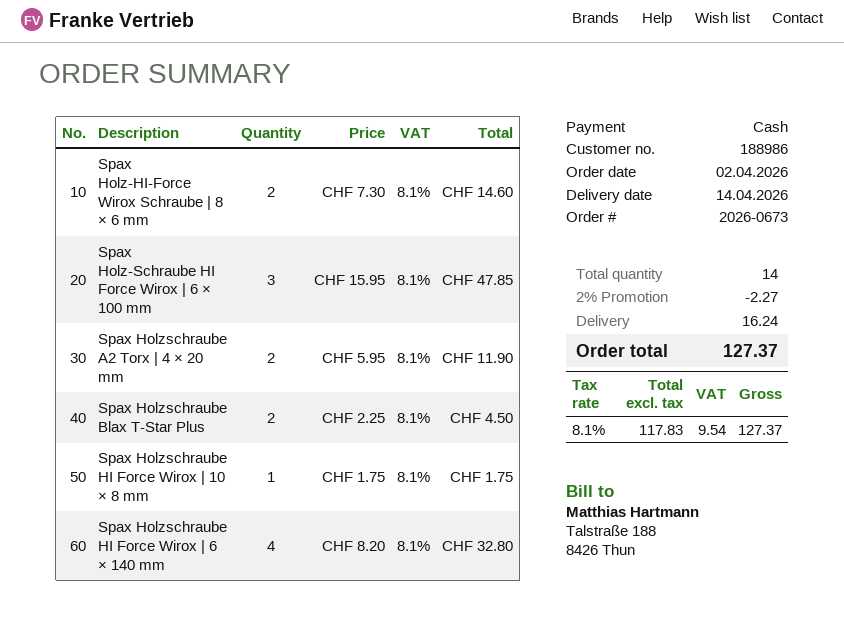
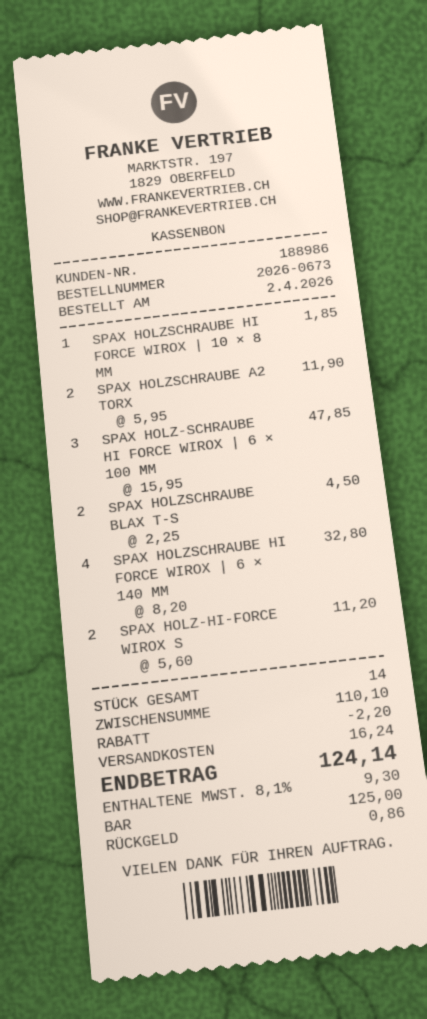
Spax Holz-HI-Force Wirox Schraube | 8 × 6 mm: 2 x 7.30 = 14.60 -> 2 x 5.60 = 11.20
Spax Holzschraube HI Force Wirox | 10 × 8 mm: 1 x 1.75 = 1.75 -> 1 x 1.85 = 1.85
discount: 2.27 -> 2.20
tax: 8.1% = 9.54 -> 8.1% = 9.30
total: 127.37 -> 124.14

